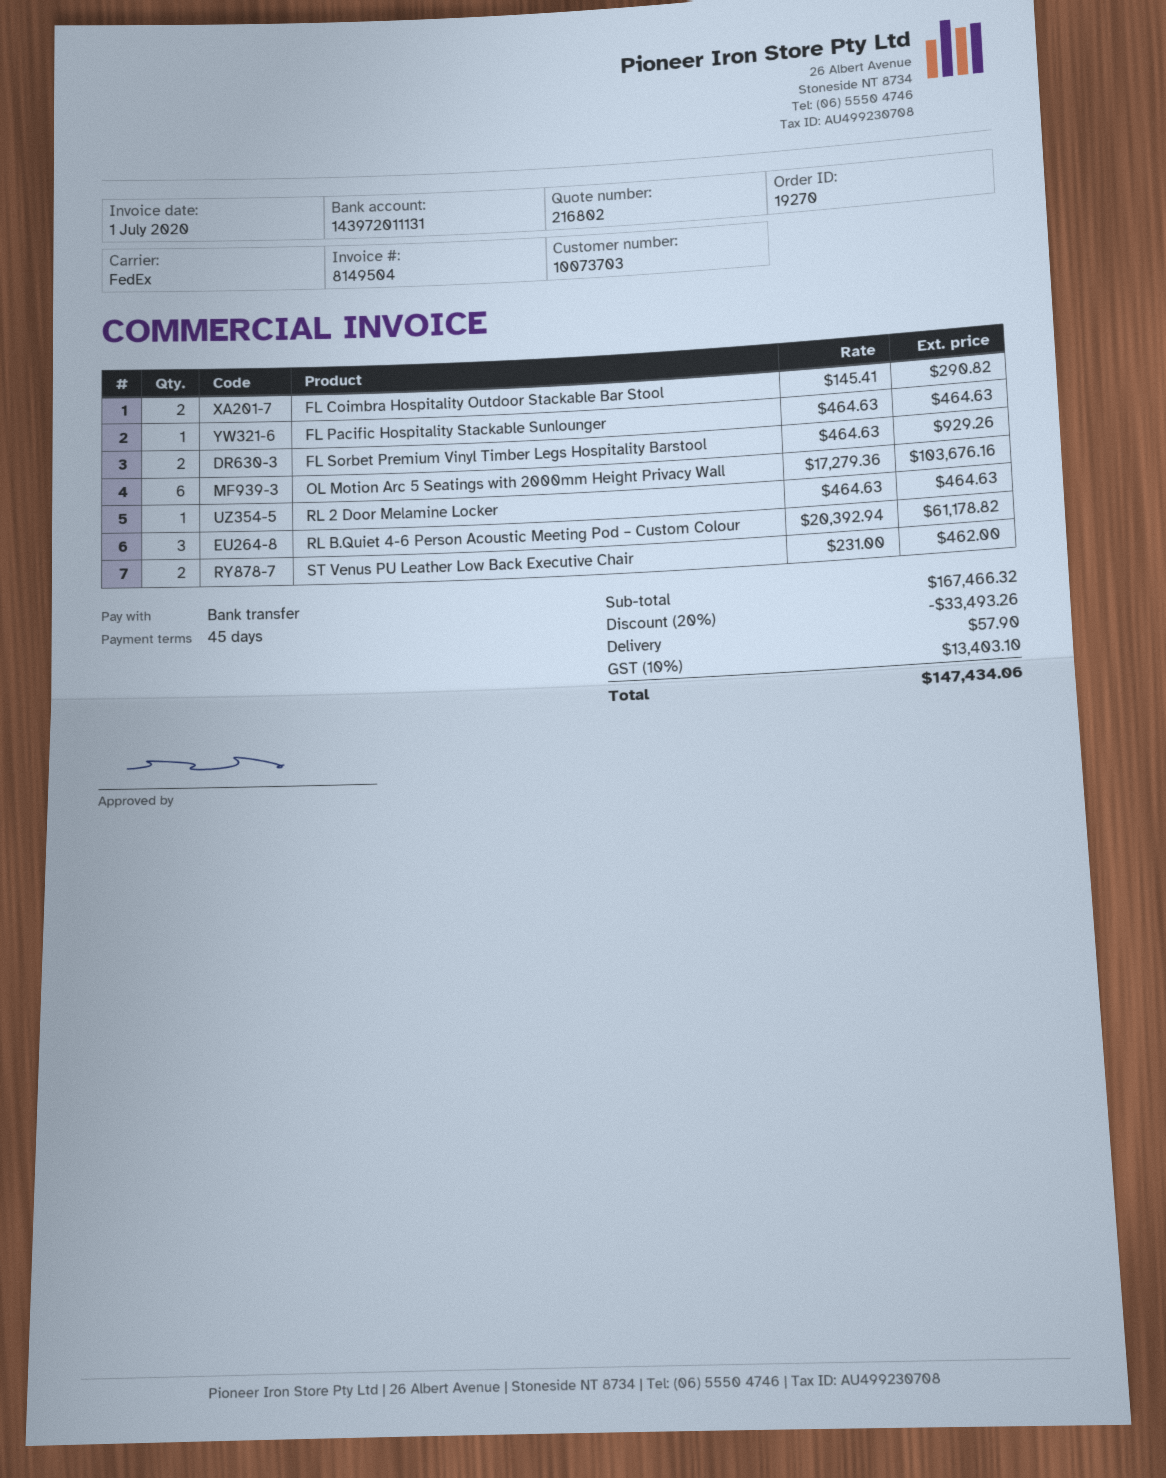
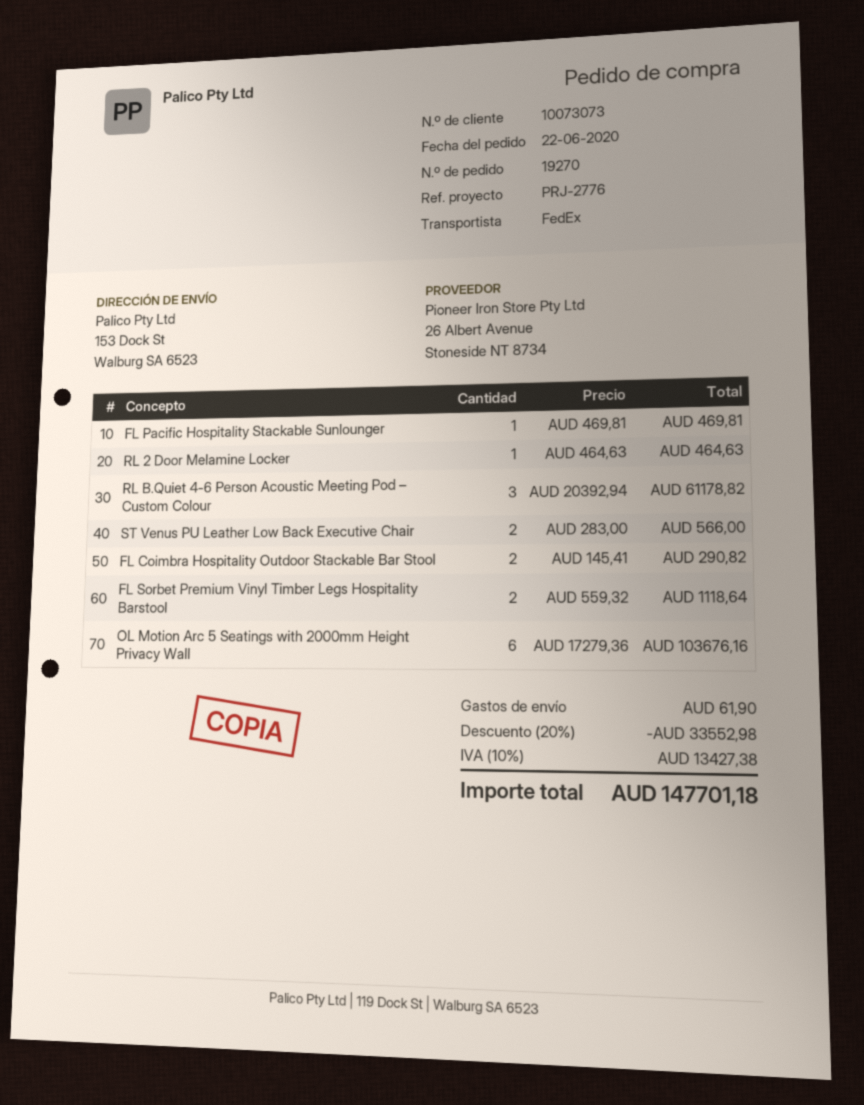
customer number: 10073703 -> 10073073
FL Pacific Hospitality Stackable Sunlounger: 1 x 464.63 = 464.63 -> 1 x 469.81 = 469.81
FL Sorbet Premium Vinyl Timber Legs Hospitality Barstool: 2 x 464.63 = 929.26 -> 2 x 559.32 = 1118.64
ST Venus PU Leather Low Back Executive Chair: 2 x 231.00 = 462.00 -> 2 x 283.00 = 566.00
discount: 20% = 33493.26 -> 20% = 33552.98
shipping: 57.90 -> 61.90
tax: 10% = 13403.10 -> 10% = 13427.38
total: 147434.06 -> 147701.18

